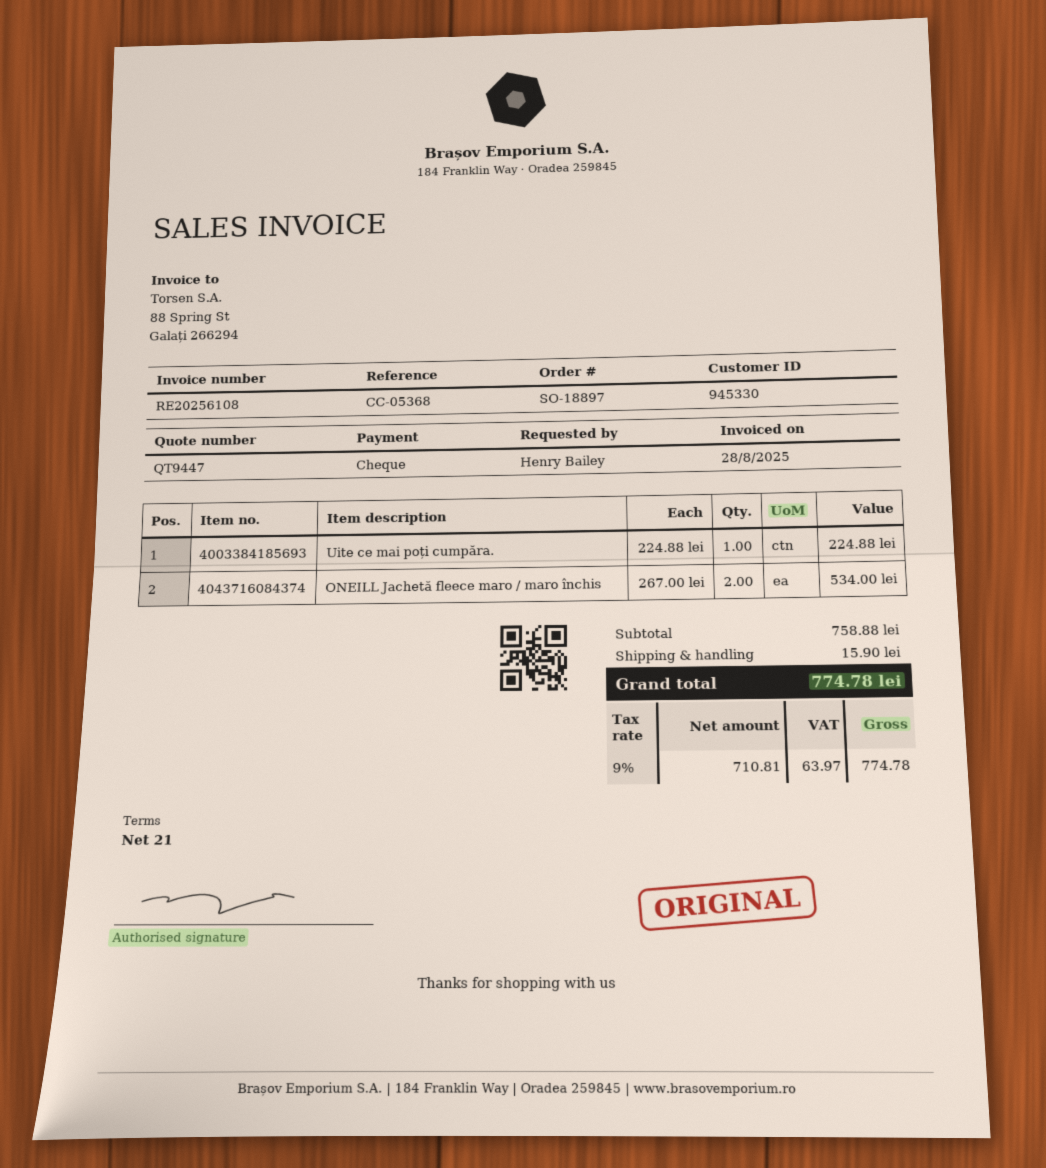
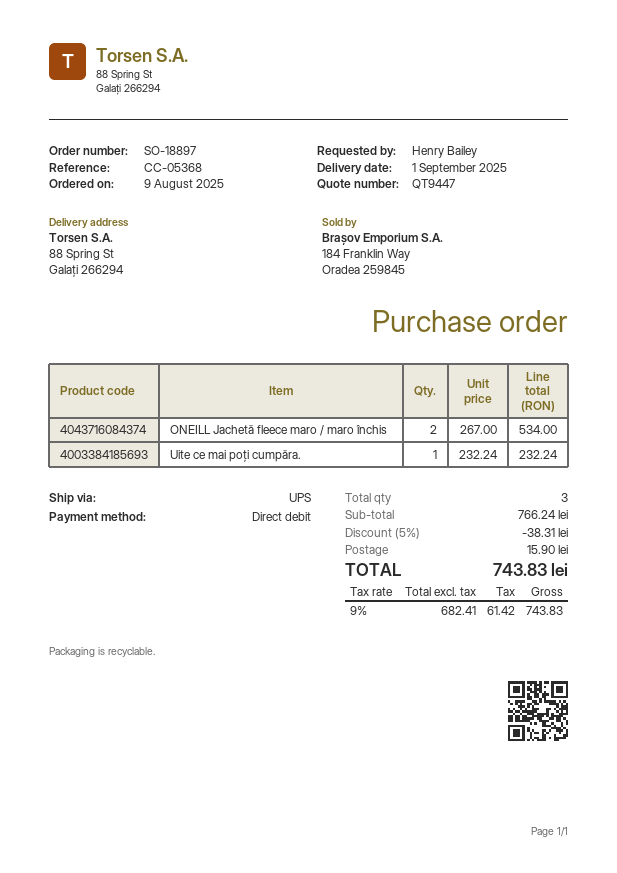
payment method: cheque -> direct debit
Uite ce mai poți cumpăra.: 1 x 224.88 = 224.88 -> 1 x 232.24 = 232.24
subtotal: 758.88 -> 766.24
discount: none -> 5% = 38.31
net: 710.81 -> 682.41
tax: 9% = 63.97 -> 9% = 61.42
total: 774.78 -> 743.83

